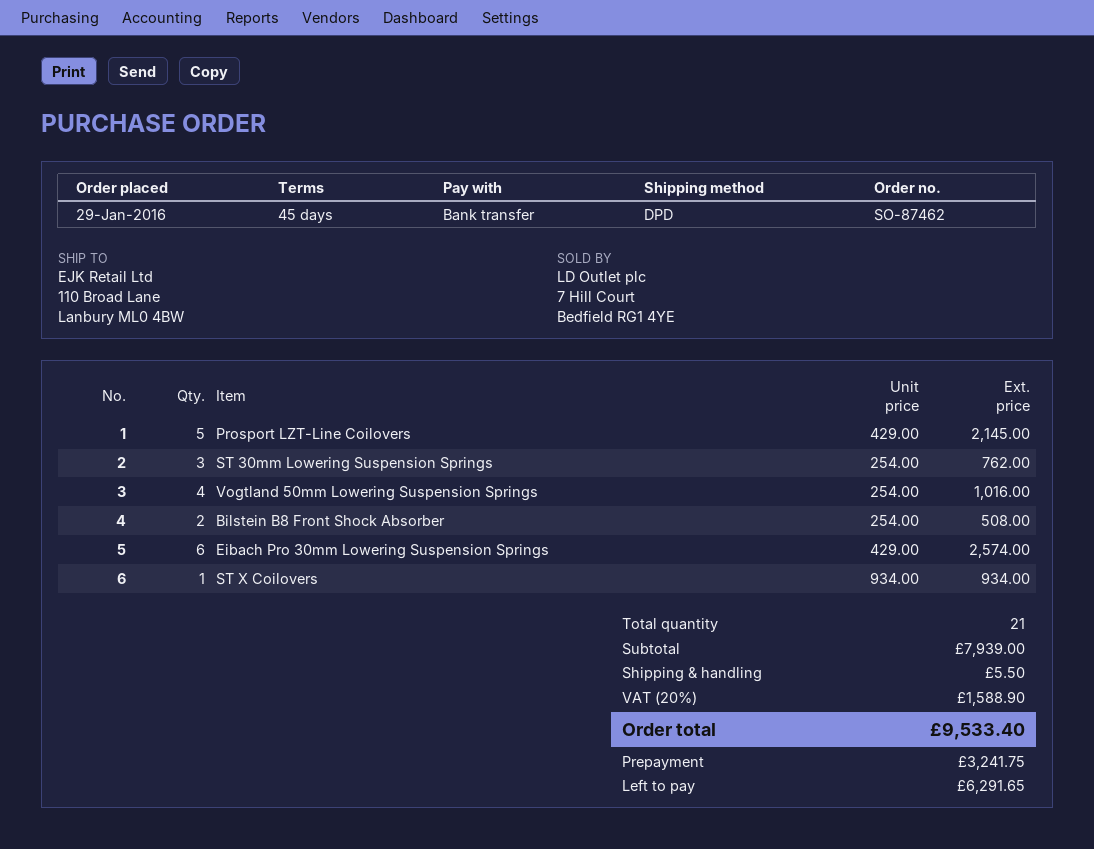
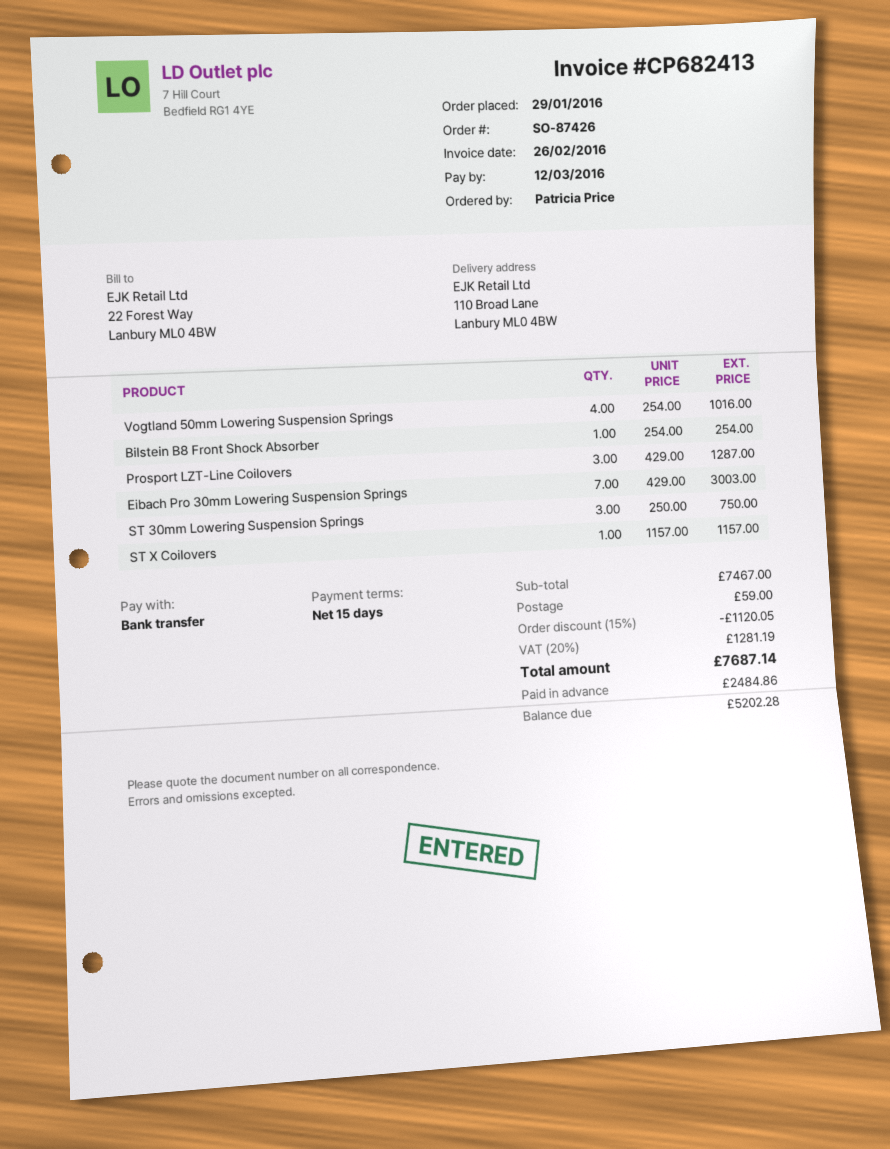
order number: SO-87462 -> SO-87426
payment terms: 45 days -> 15 days
Prosport LZT-Line Coilovers: 5 x 429.00 = 2145.00 -> 3 x 429.00 = 1287.00
ST 30mm Lowering Suspension Springs: 3 x 254.00 = 762.00 -> 3 x 250.00 = 750.00
Bilstein B8 Front Shock Absorber: 2 x 254.00 = 508.00 -> 1 x 254.00 = 254.00
Eibach Pro 30mm Lowering Suspension Springs: 6 x 429.00 = 2574.00 -> 7 x 429.00 = 3003.00
ST X Coilovers: 1 x 934.00 = 934.00 -> 1 x 1157.00 = 1157.00
subtotal: 7939.00 -> 7467.00
discount: none -> 15% = 1120.05
shipping: 5.50 -> 59.00
tax: 20% = 1588.90 -> 20% = 1281.19
total: 9533.40 -> 7687.14
deposit: 3241.75 -> 2484.86
balance: 6291.65 -> 5202.28

